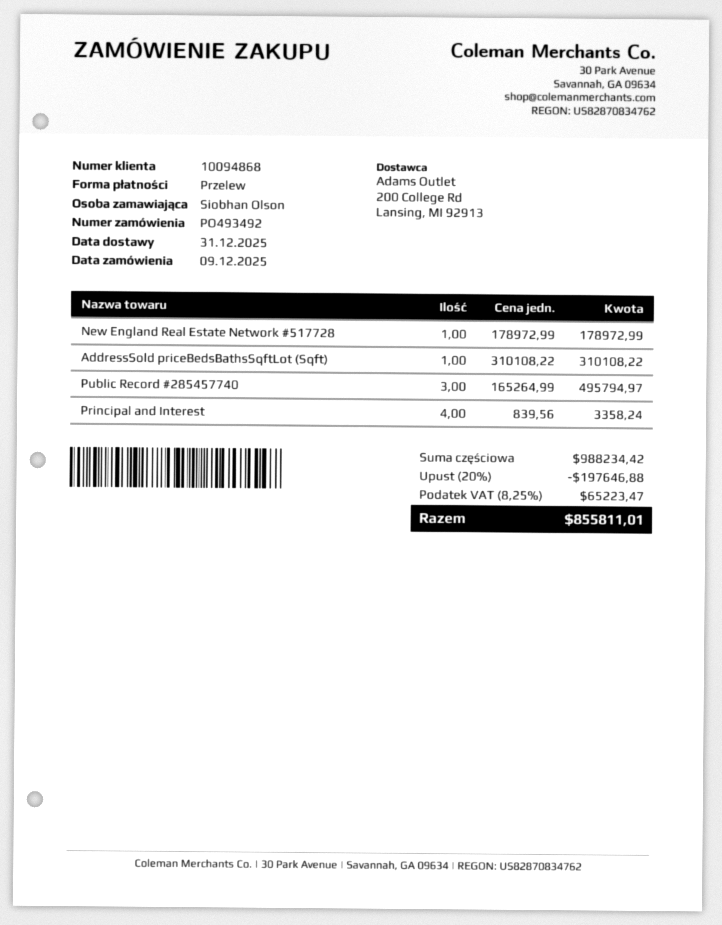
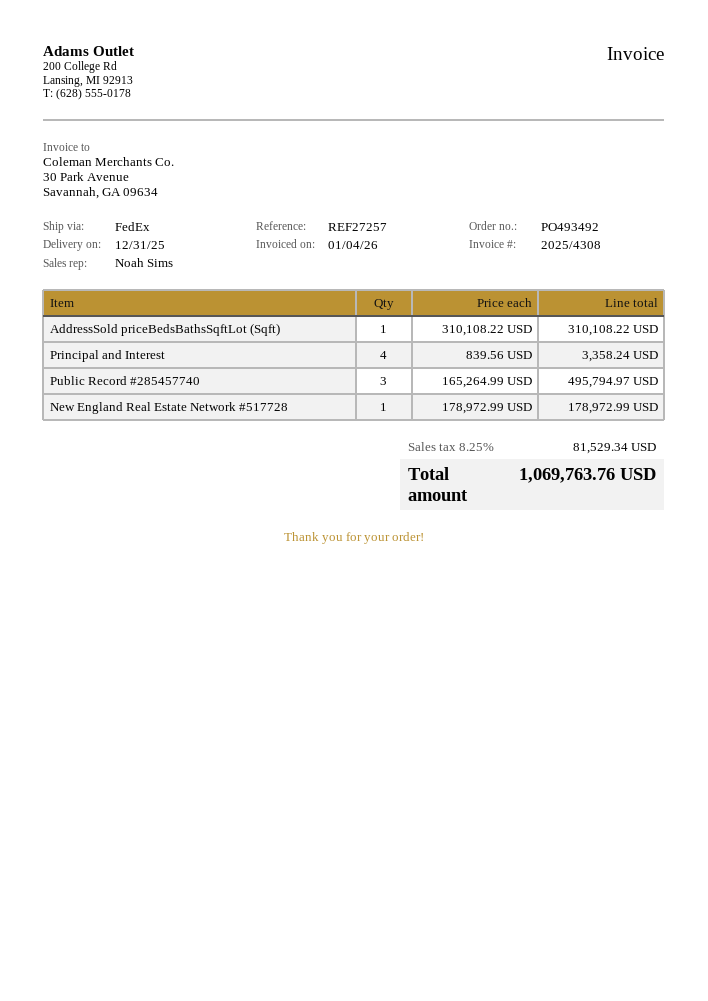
discount: 20% = 197646.88 -> none
tax: 8.25% = 65223.47 -> 8.25% = 81529.34
total: 855811.01 -> 1069763.76

